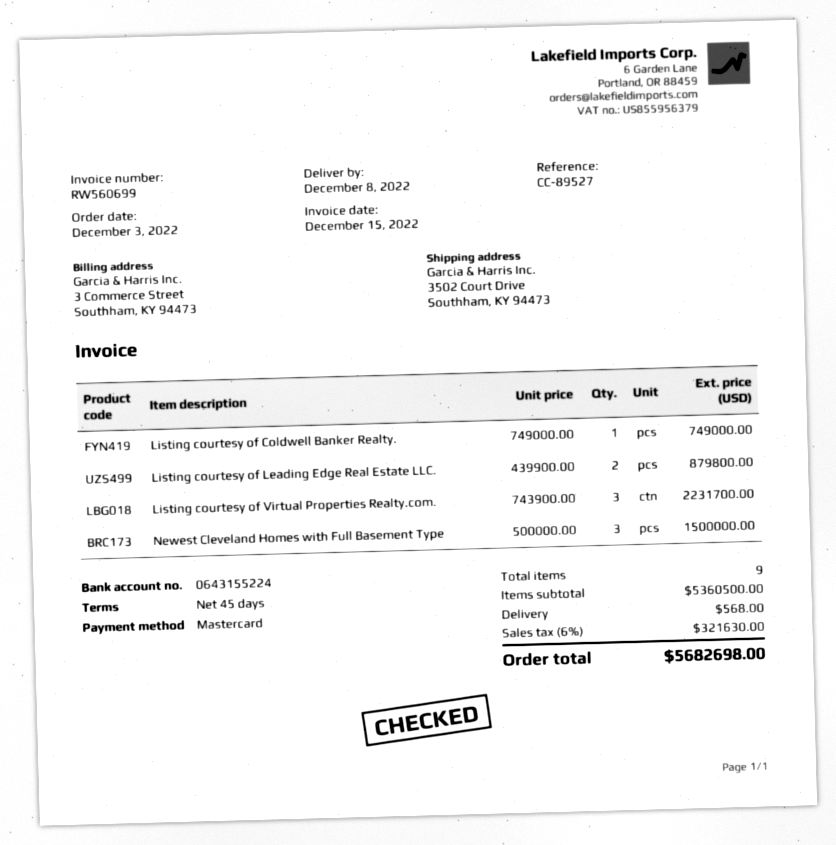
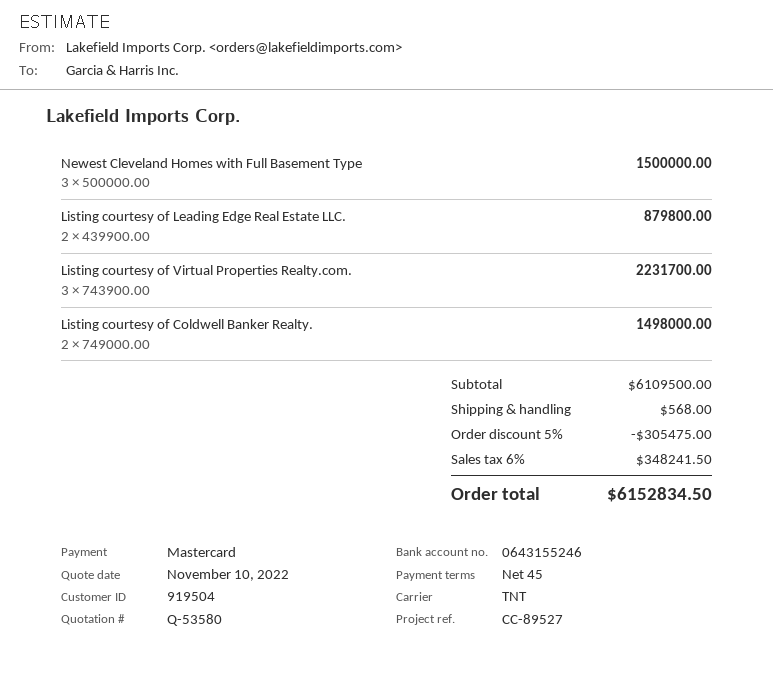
bank account: 0643155224 -> 0643155246
Listing courtesy of Coldwell Banker Realty.: 1 x 749000.00 = 749000.00 -> 2 x 749000.00 = 1498000.00
subtotal: 5360500.00 -> 6109500.00
discount: none -> 5% = 305475.00
tax: 6% = 321630.00 -> 6% = 348241.50
total: 5682698.00 -> 6152834.50

